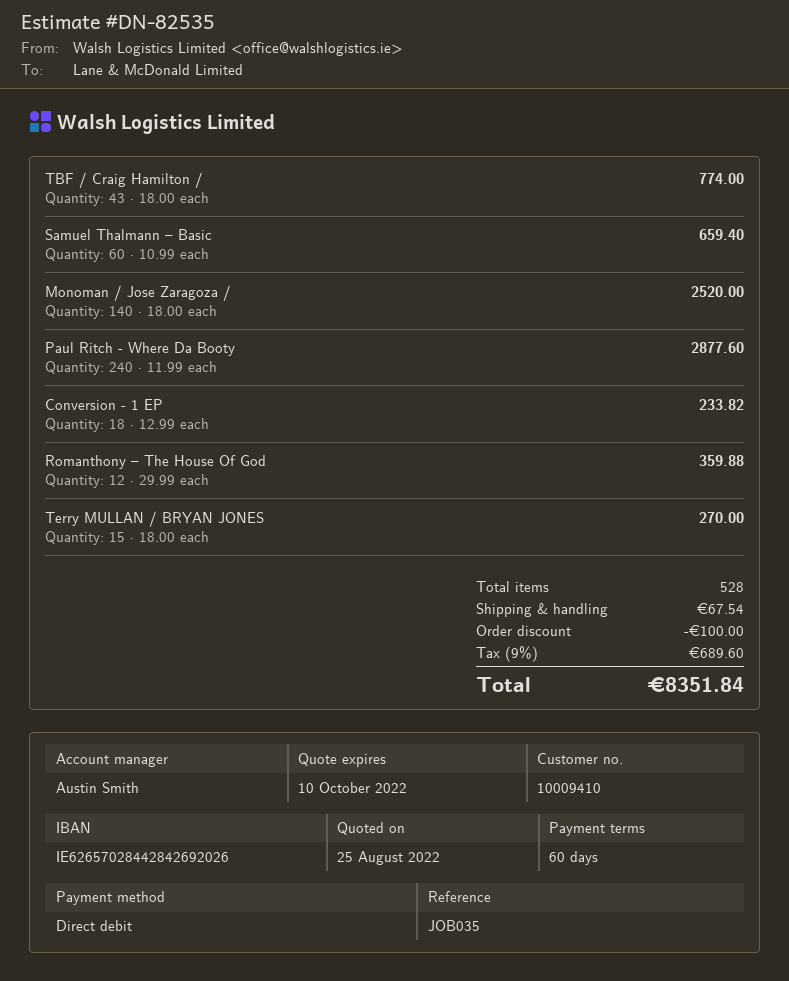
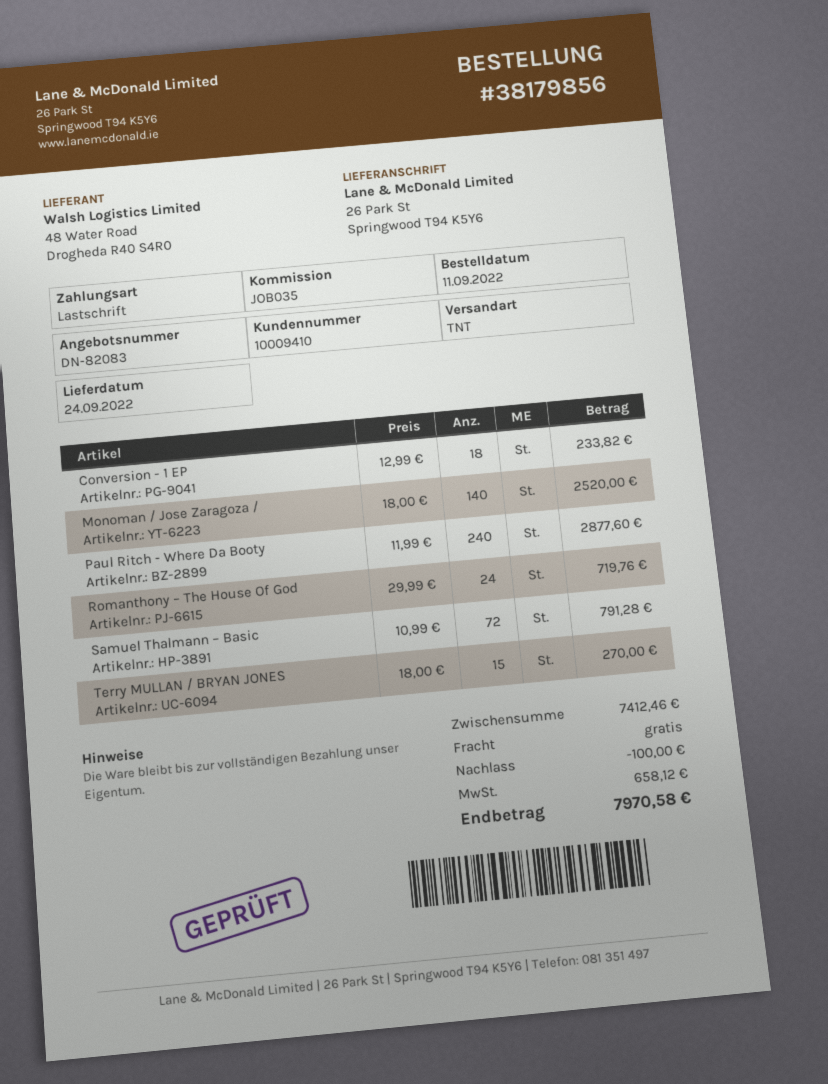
quote number: DN-82535 -> DN-82083
TBF / Craig Hamilton /: 43 x 18.00 = 774.00 -> none
Samuel Thalmann – Basic: 60 x 10.99 = 659.40 -> 72 x 10.99 = 791.28
Romanthony – The House Of God: 12 x 29.99 = 359.88 -> 24 x 29.99 = 719.76
shipping: 67.54 -> 0.00
tax: 689.60 -> 658.12
total: 8351.84 -> 7970.58

